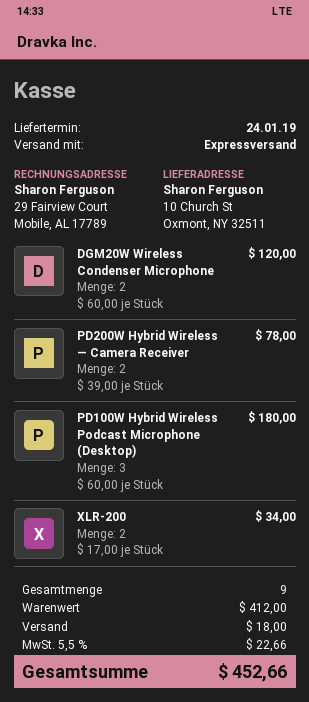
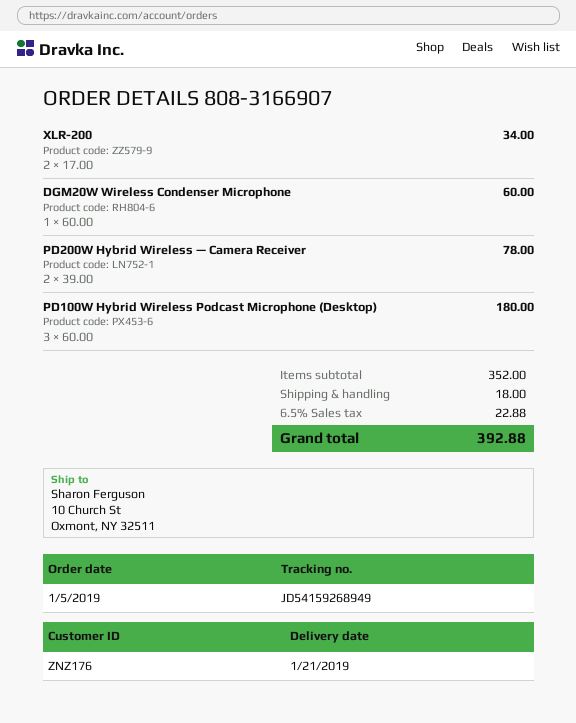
delivery date: 2019-01-24 -> 2019-01-21
DGM20W Wireless Condenser Microphone: 2 x 60.00 = 120.00 -> 1 x 60.00 = 60.00
subtotal: 412.00 -> 352.00
tax: 5.5% = 22.66 -> 6.5% = 22.88
total: 452.66 -> 392.88

